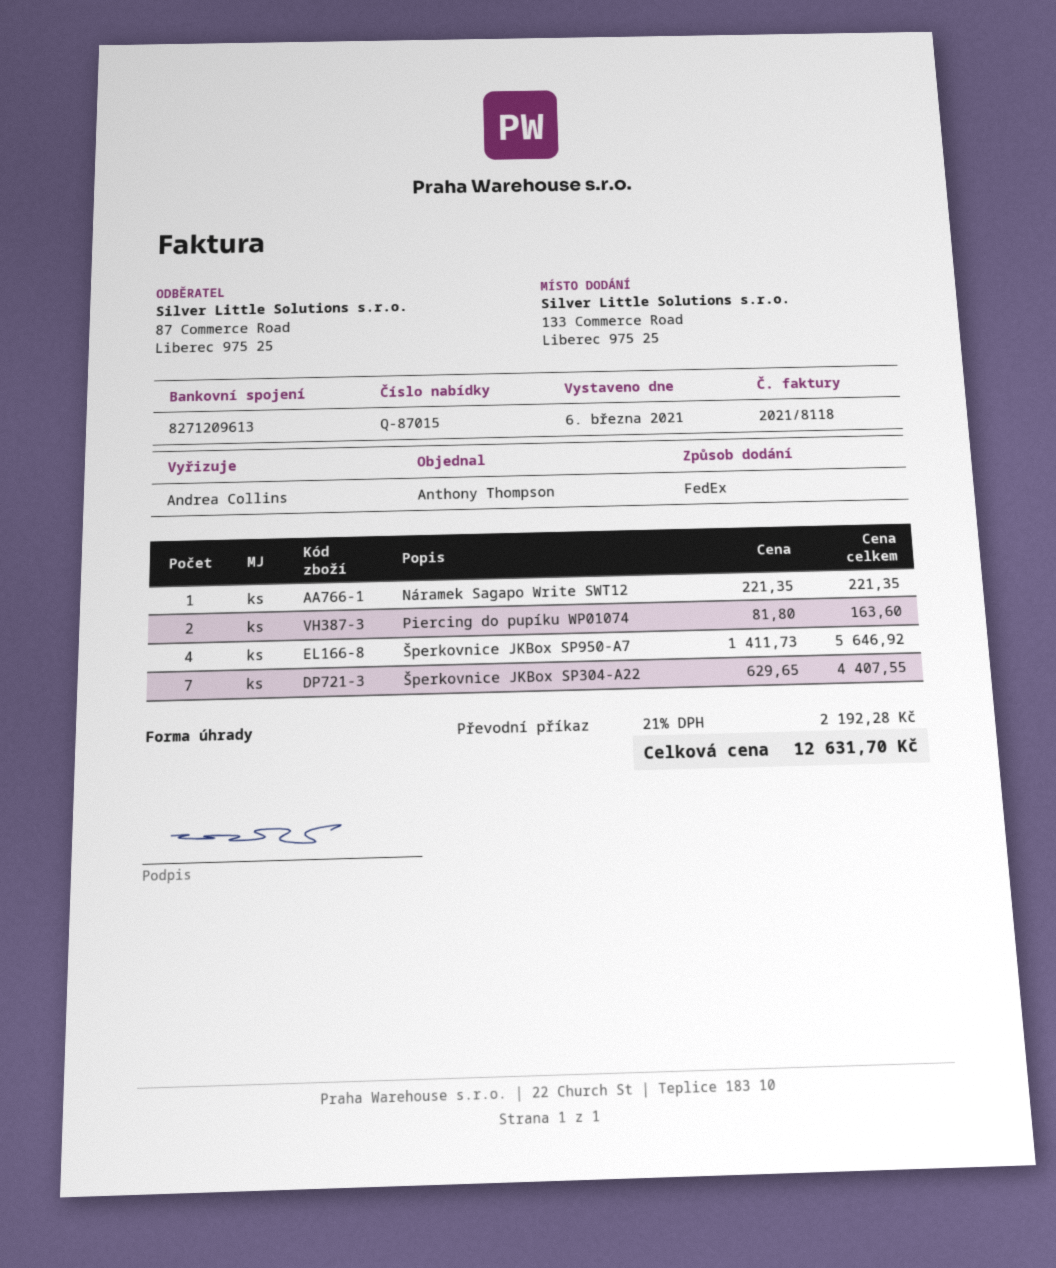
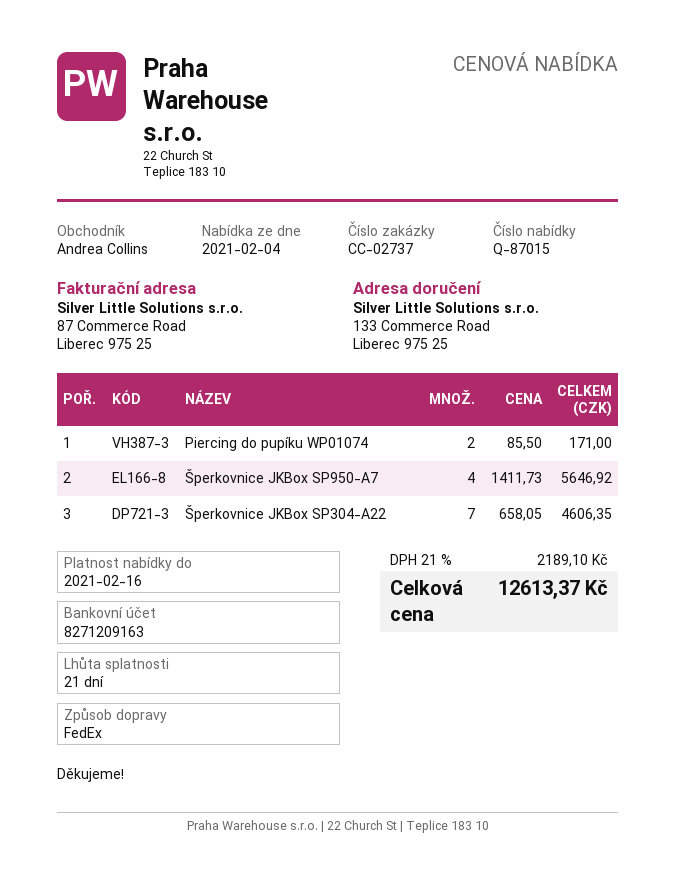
bank account: 8271209613 -> 8271209163
Náramek Sagapo Write SWT12: 1 x 221.35 = 221.35 -> none
Piercing do pupíku WP01074: 2 x 81.80 = 163.60 -> 2 x 85.50 = 171.00
Šperkovnice JKBox SP304-A22: 7 x 629.65 = 4407.55 -> 7 x 658.05 = 4606.35
tax: 21% = 2192.28 -> 21% = 2189.10
total: 12631.70 -> 12613.37

